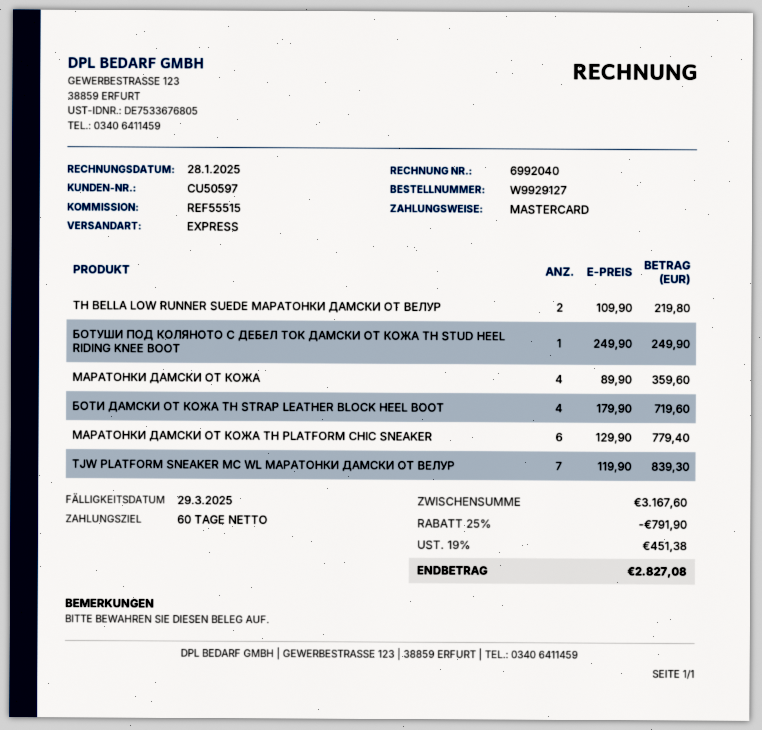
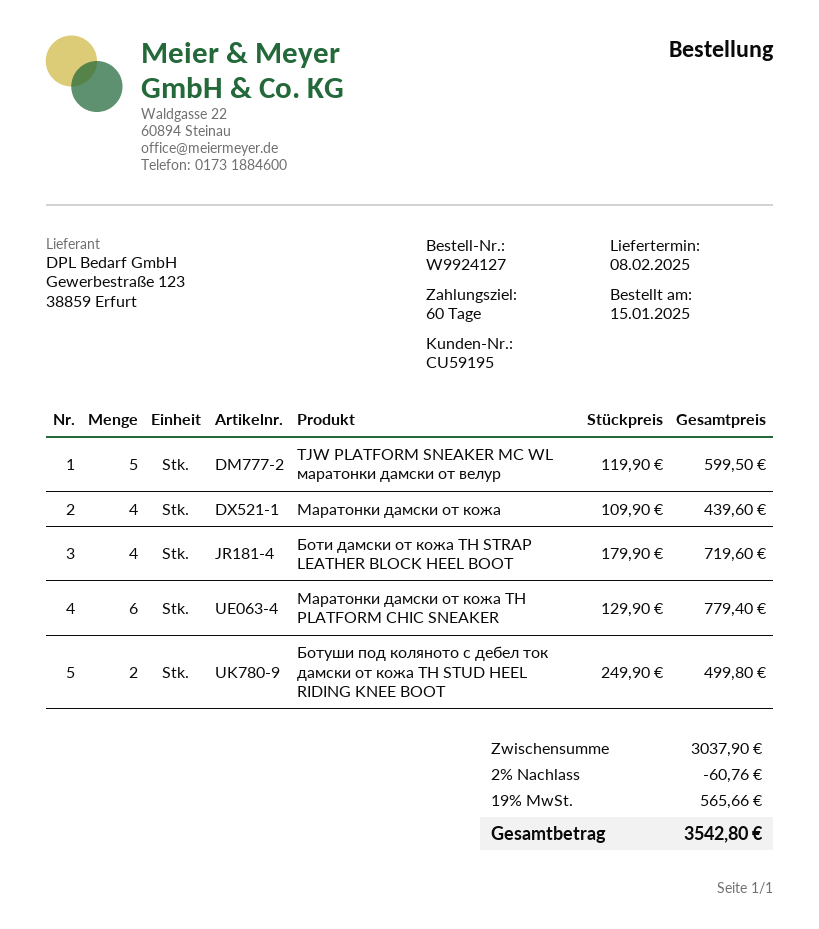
order number: W9929127 -> W9924127
customer number: CU50597 -> CU59195
TH BELLA LOW RUNNER SUEDE МАРАТОНКИ ДАМСКИ ОТ ВЕЛУР: 2 x 109.90 = 219.80 -> none
БОТУШИ ПОД КОЛЯНОТО С ДЕБЕЛ ТОК ДАМСКИ ОТ КОЖА TH STUD HEEL RIDING KNEE BOOT: 1 x 249.90 = 249.90 -> 2 x 249.90 = 499.80
МАРАТОНКИ ДАМСКИ ОТ КОЖА: 4 x 89.90 = 359.60 -> 4 x 109.90 = 439.60
TJW PLATFORM SNEAKER MC WL МАРАТОНКИ ДАМСКИ ОТ ВЕЛУР: 7 x 119.90 = 839.30 -> 5 x 119.90 = 599.50
subtotal: 3167.60 -> 3037.90
discount: 25% = 791.90 -> 2% = 60.76
tax: 19% = 451.38 -> 19% = 565.66
total: 2827.08 -> 3542.80

